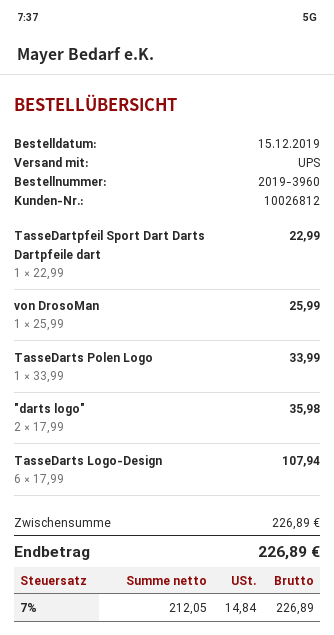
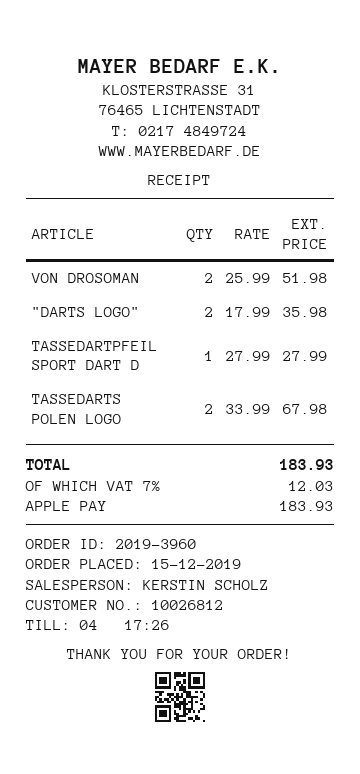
TasseDartpfeil Sport Dart Darts Dartpfeile dart: 1 x 22.99 = 22.99 -> 1 x 27.99 = 27.99
von DrosoMan: 1 x 25.99 = 25.99 -> 2 x 25.99 = 51.98
TasseDarts Polen Logo: 1 x 33.99 = 33.99 -> 2 x 33.99 = 67.98
TasseDarts Logo-Design: 6 x 17.99 = 107.94 -> none
tax: 7% = 14.84 -> 7% = 12.03
total: 226.89 -> 183.93

